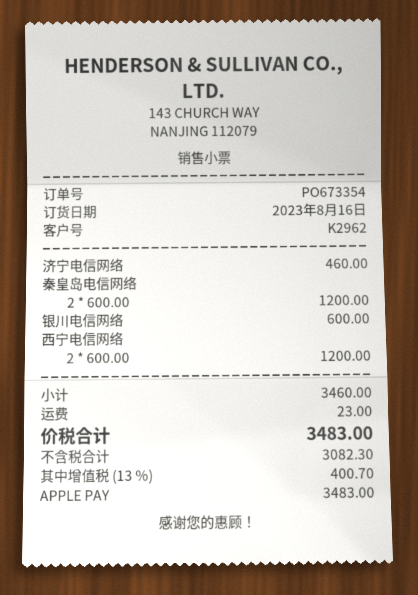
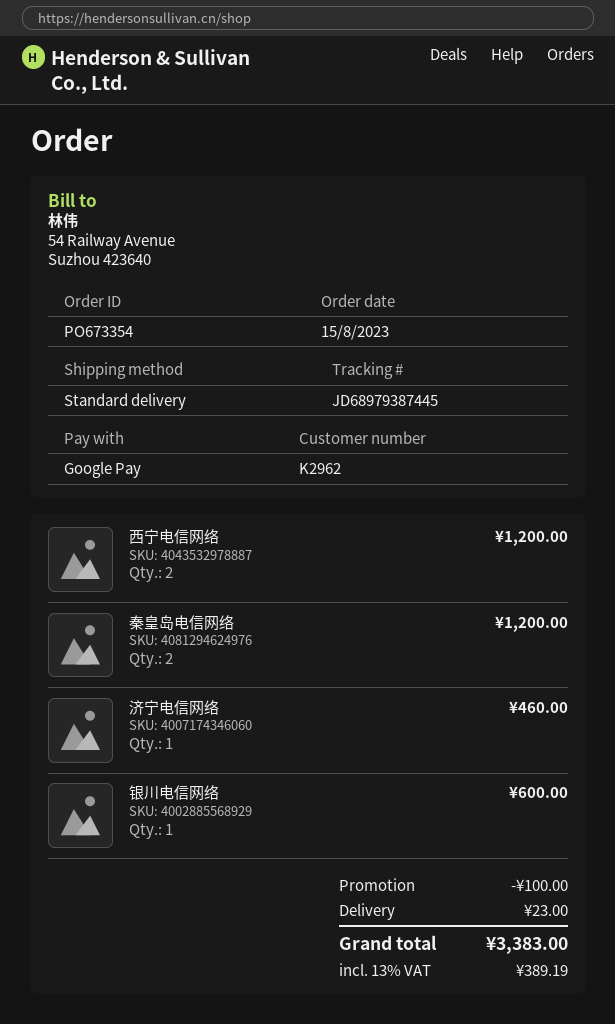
order date: 2023-08-16 -> 2023-08-15
payment method: Apple Pay -> Google Pay
discount: none -> 100.00
tax: 13% = 400.70 -> 13% = 389.19
total: 3483.00 -> 3383.00

